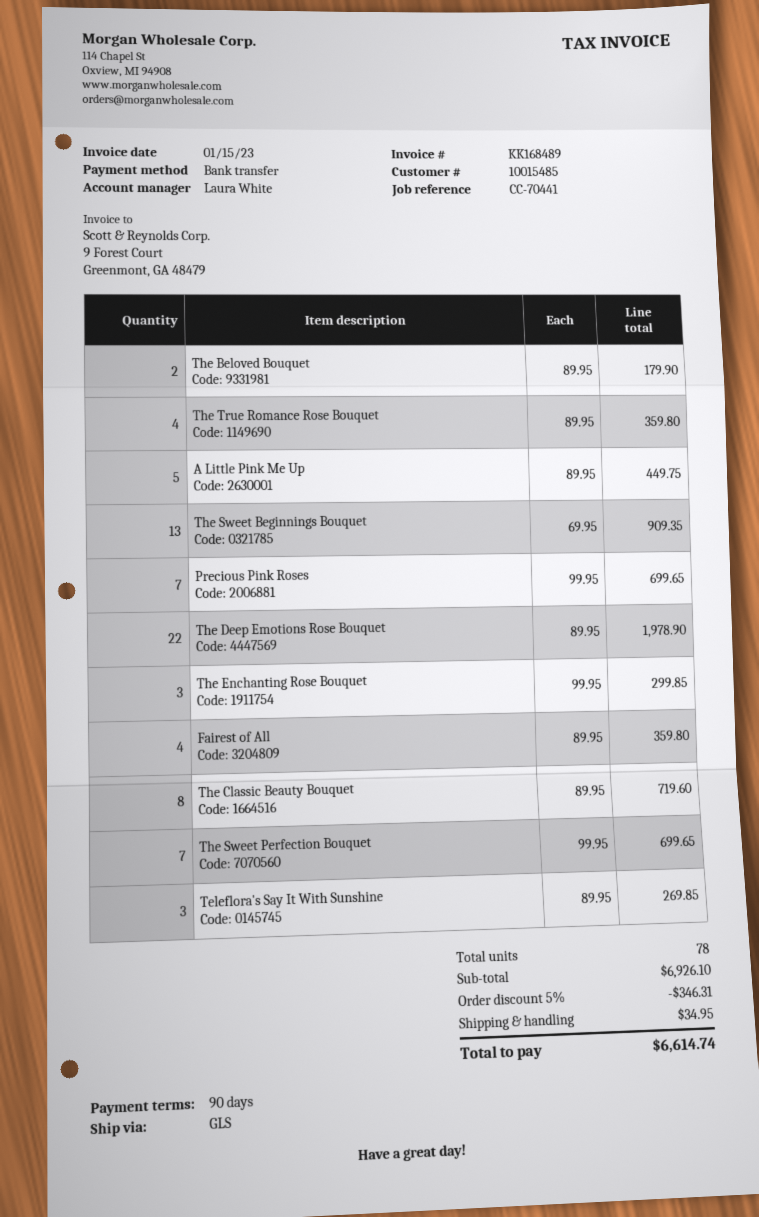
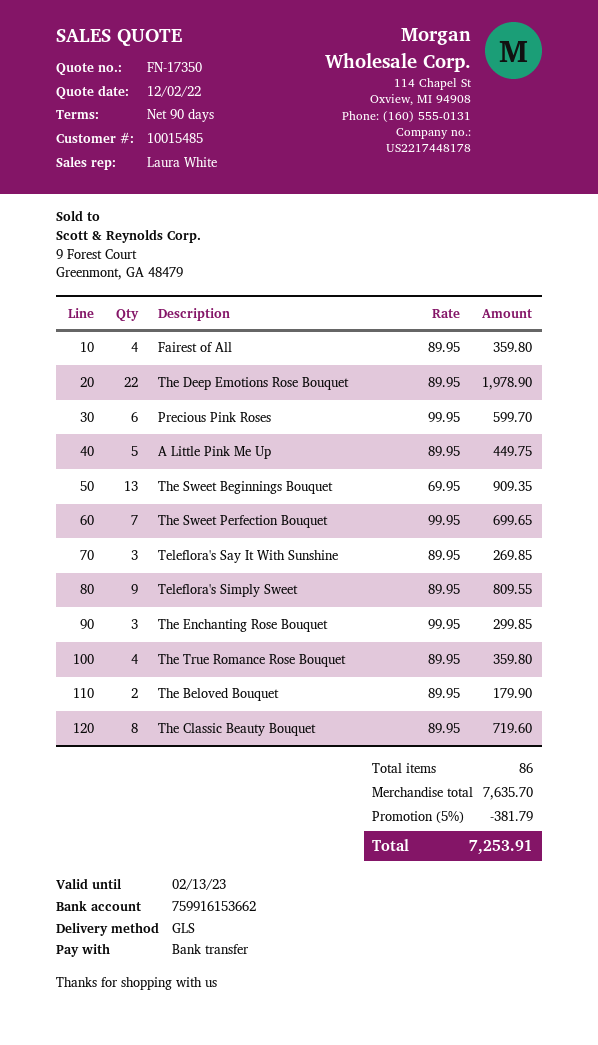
Precious Pink Roses: 7 x 99.95 = 699.65 -> 6 x 99.95 = 599.70
Teleflora's Simply Sweet: none -> 9 x 89.95 = 809.55
total quantity: 78 -> 86
subtotal: 6926.10 -> 7635.70
discount: 5% = 346.31 -> 5% = 381.79
shipping: 34.95 -> none
total: 6614.74 -> 7253.91

